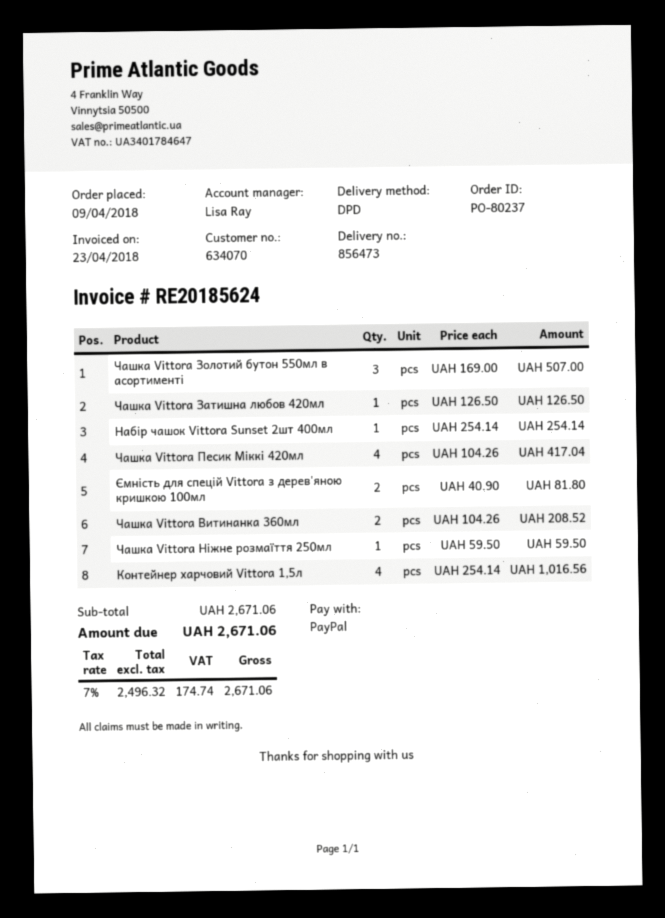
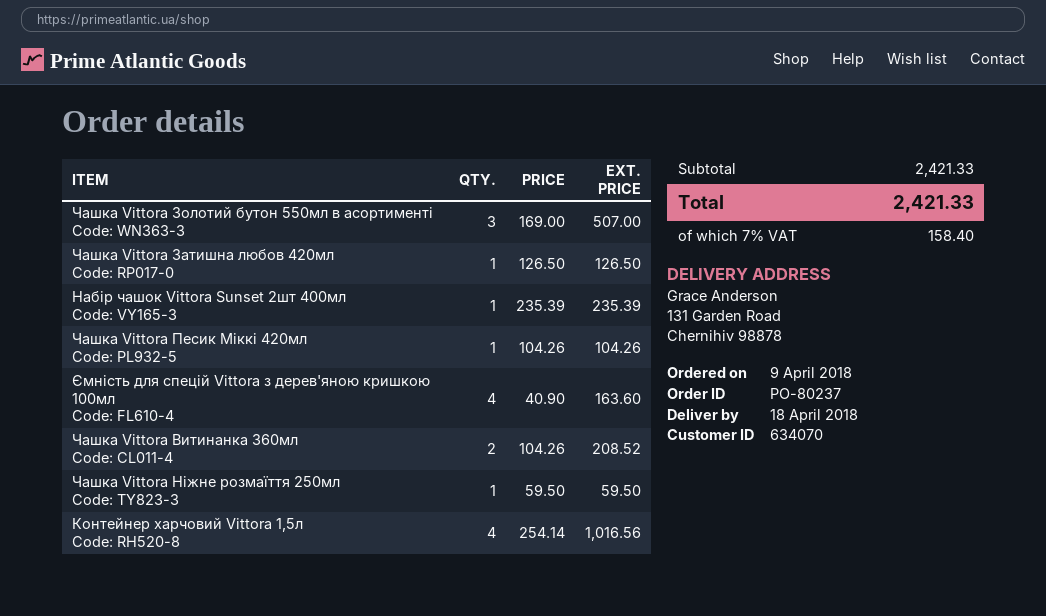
Набір чашок Vittora Sunset 2шт 400мл: 1 x 254.14 = 254.14 -> 1 x 235.39 = 235.39
Чашка Vittora Песик Міккі 420мл: 4 x 104.26 = 417.04 -> 1 x 104.26 = 104.26
Ємність для спецій Vittora з дерев'яною кришкою 100мл: 2 x 40.90 = 81.80 -> 4 x 40.90 = 163.60
subtotal: 2671.06 -> 2421.33
tax: 7% = 174.74 -> 7% = 158.40
total: 2671.06 -> 2421.33

